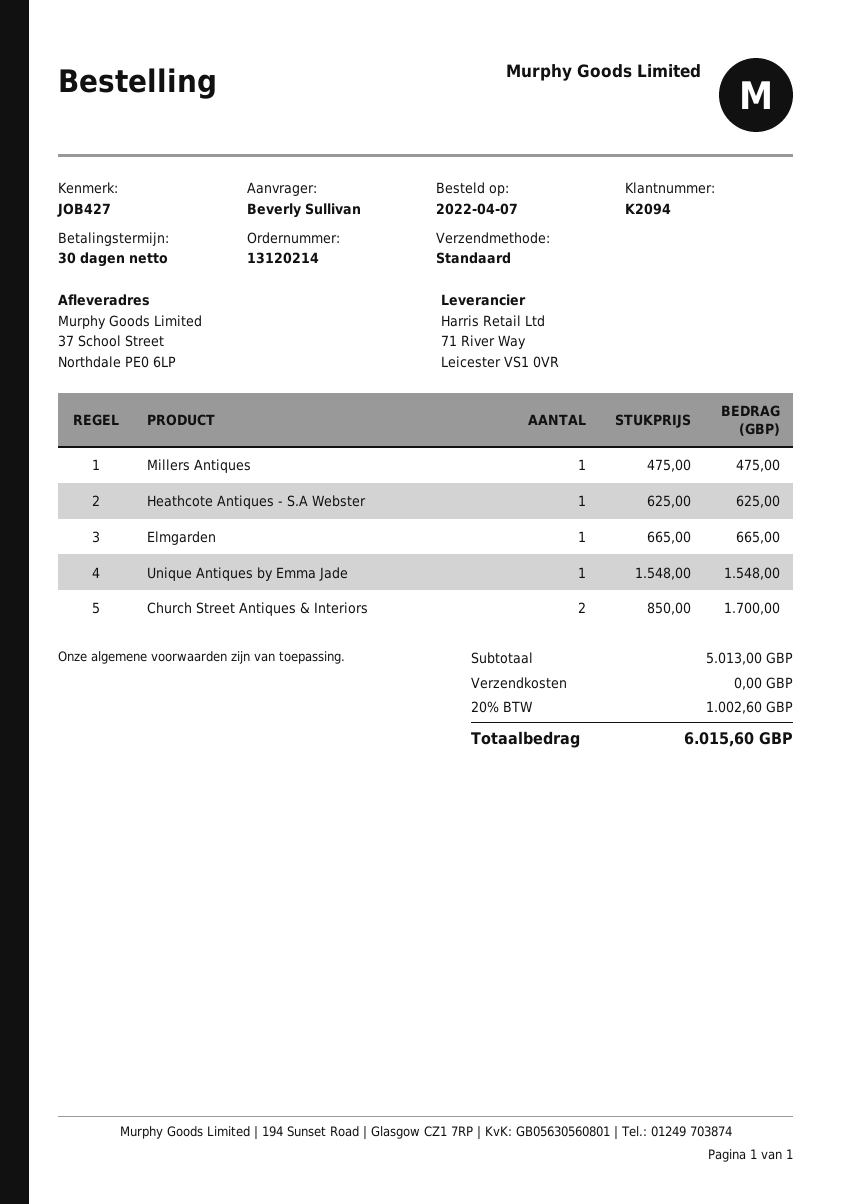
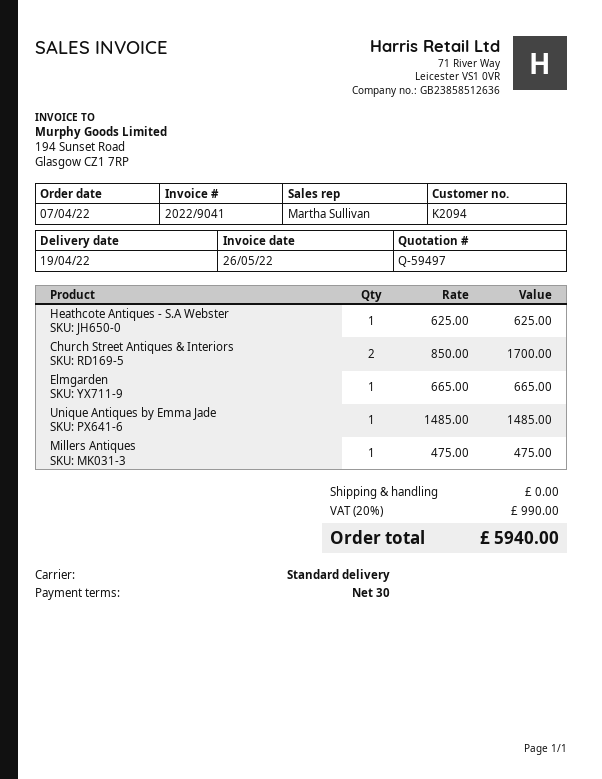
Unique Antiques by Emma Jade: 1 x 1548.00 = 1548.00 -> 1 x 1485.00 = 1485.00
tax: 20% = 1002.60 -> 20% = 990.00
total: 6015.60 -> 5940.00

